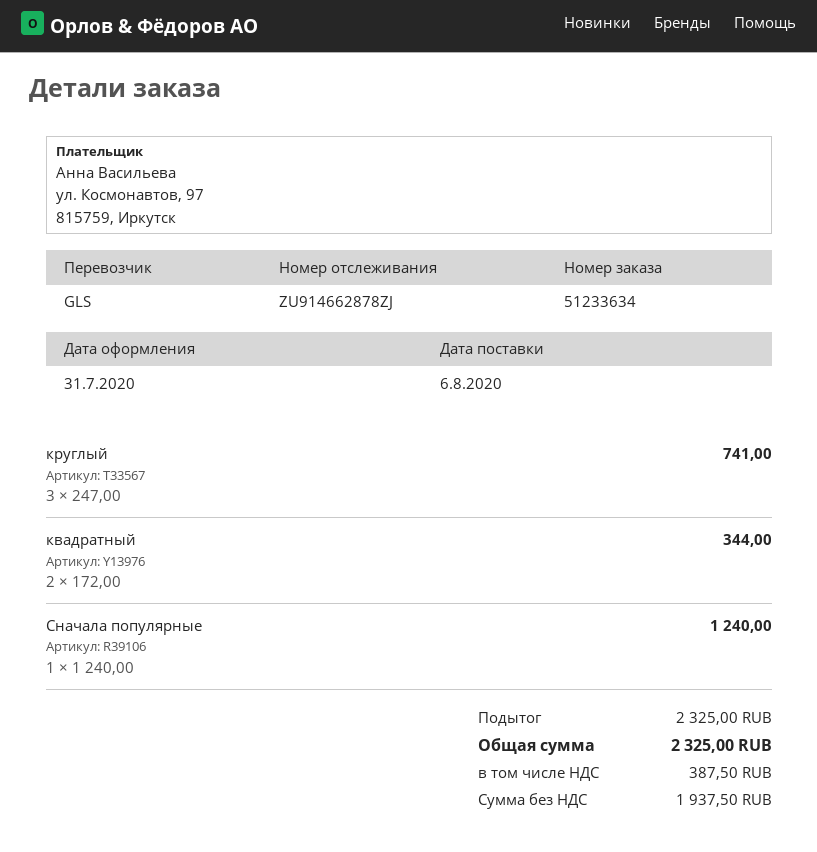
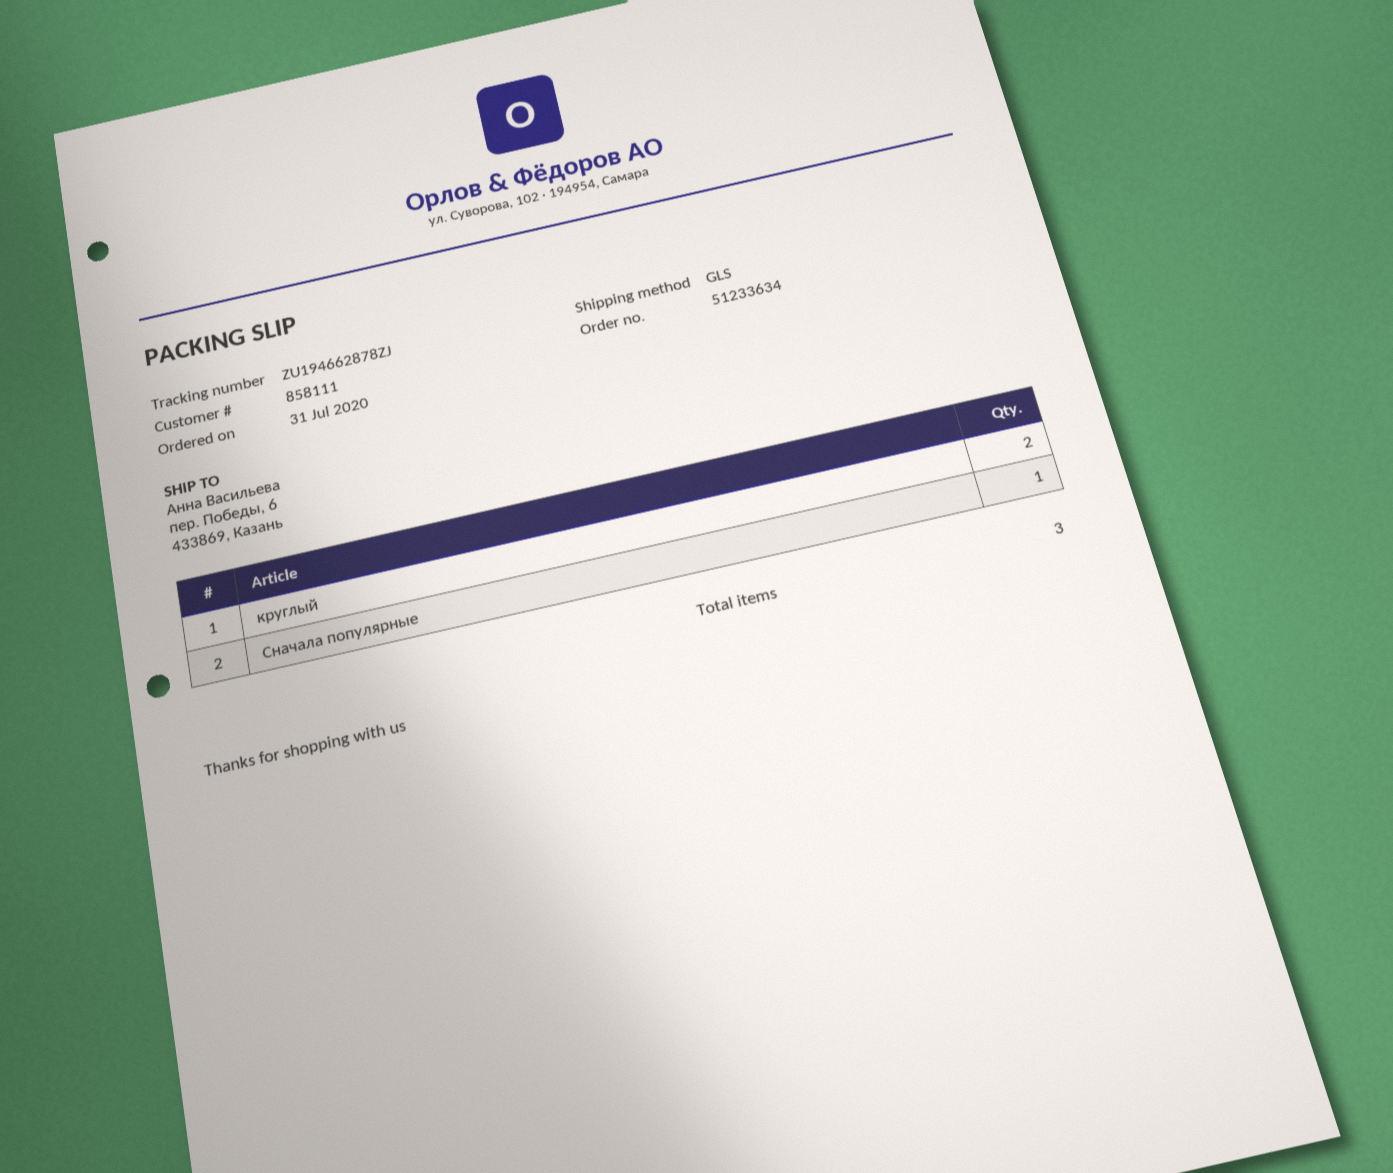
tracking number: ZU914662878ZJ -> ZU194662878ZJ
круглый: 3 -> 2
квадратный: 2 -> none

